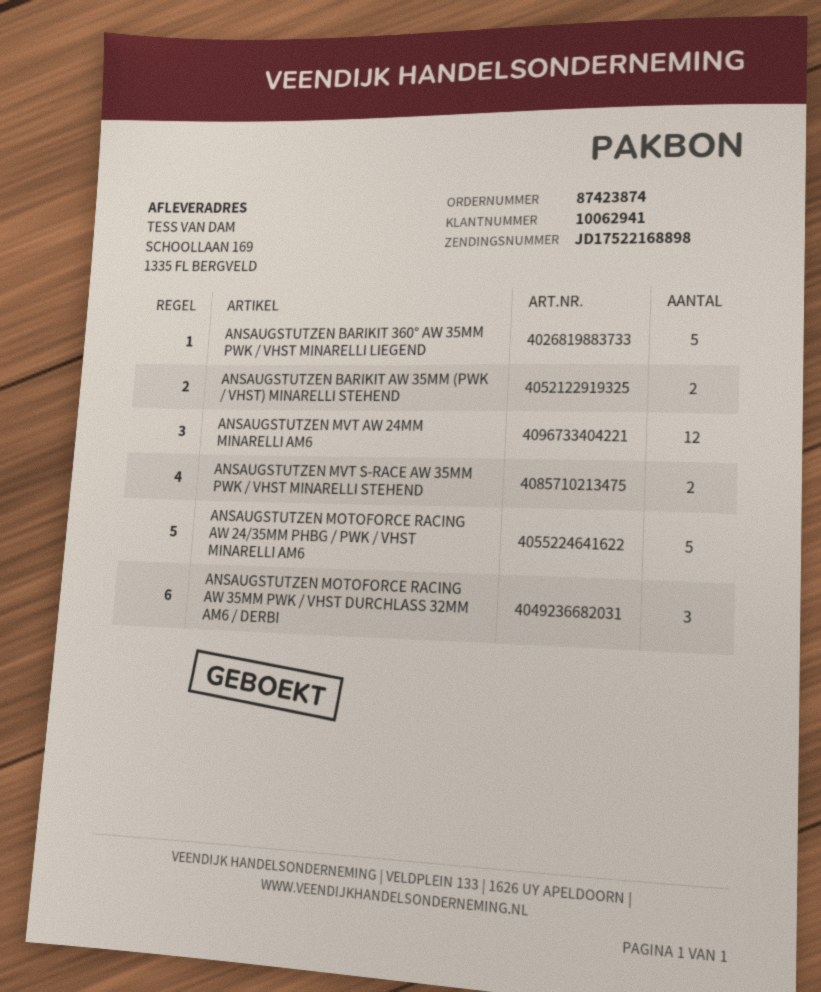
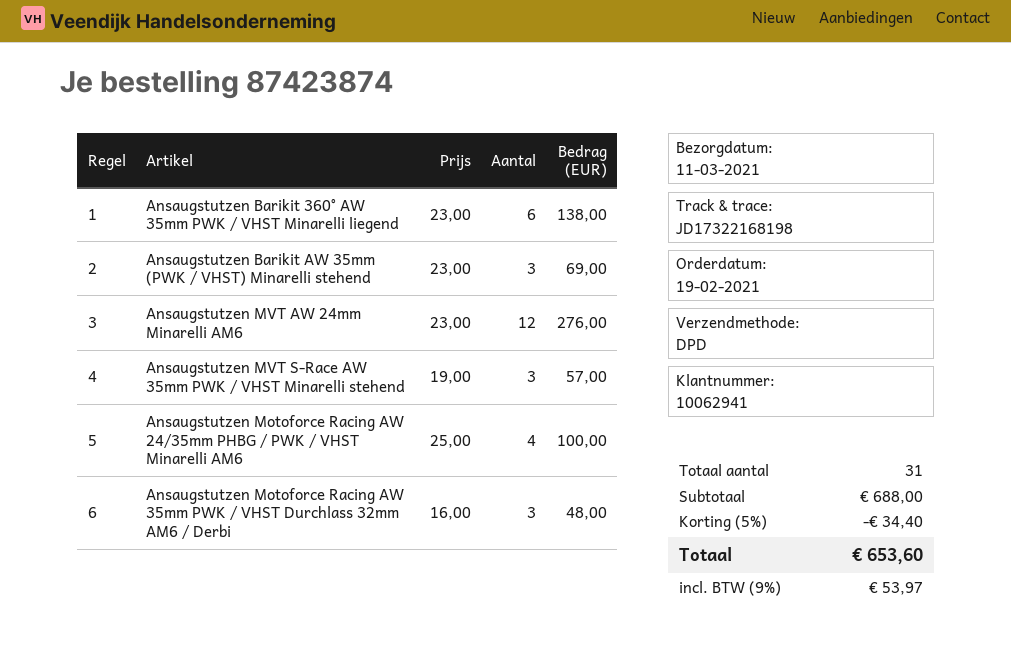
tracking number: JD17522168898 -> JD17322168198
ANSAUGSTUTZEN BARIKIT 360° AW 35MM PWK / VHST MINARELLI LIEGEND: 5 -> 6
ANSAUGSTUTZEN BARIKIT AW 35MM (PWK / VHST) MINARELLI STEHEND: 2 -> 3
ANSAUGSTUTZEN MVT S-RACE AW 35MM PWK / VHST MINARELLI STEHEND: 2 -> 3
ANSAUGSTUTZEN MOTOFORCE RACING AW 24/35MM PHBG / PWK / VHST MINARELLI AM6: 5 -> 4

